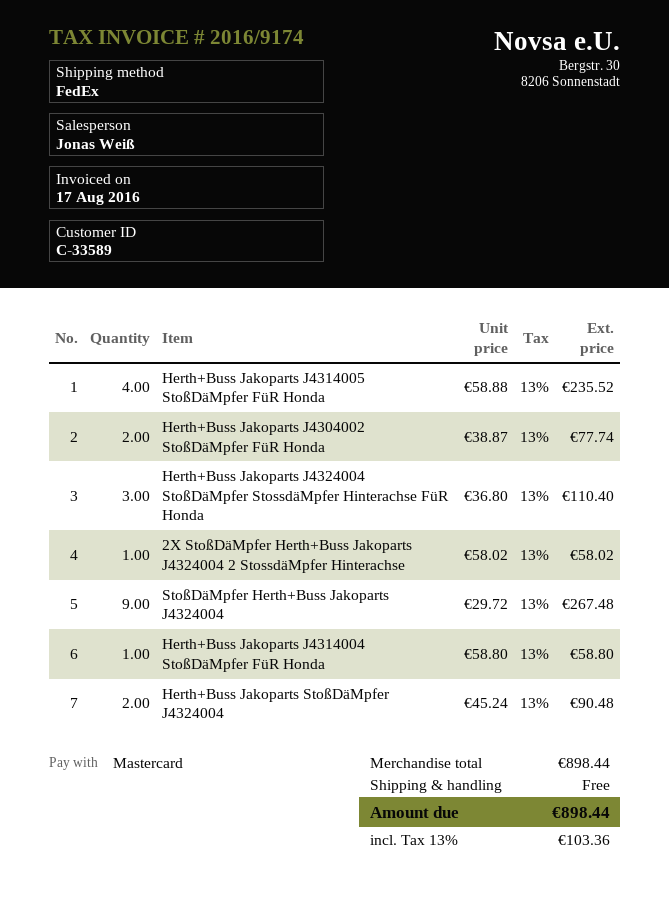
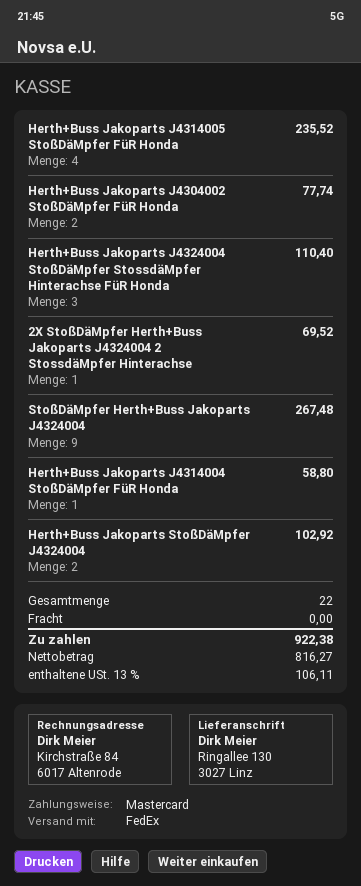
2X StoßDäMpfer Herth+Buss Jakoparts J4324004 2 StossdäMpfer Hinterachse: 1 for 58.02 -> 1 for 69.52
Herth+Buss Jakoparts StoßDäMpfer J4324004: 2 for 90.48 -> 2 for 102.92
tax: 13% = 103.36 -> 13% = 106.11
total: 898.44 -> 922.38

